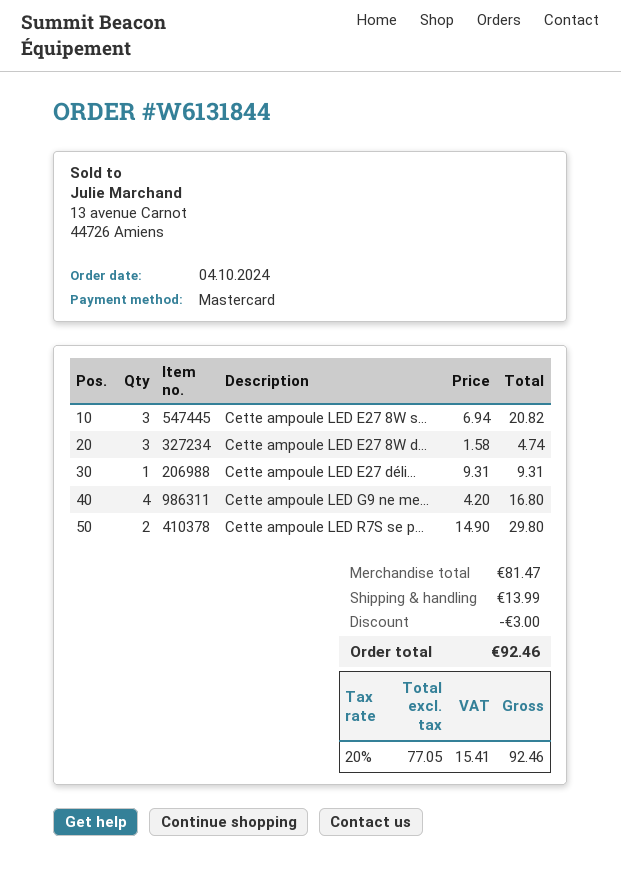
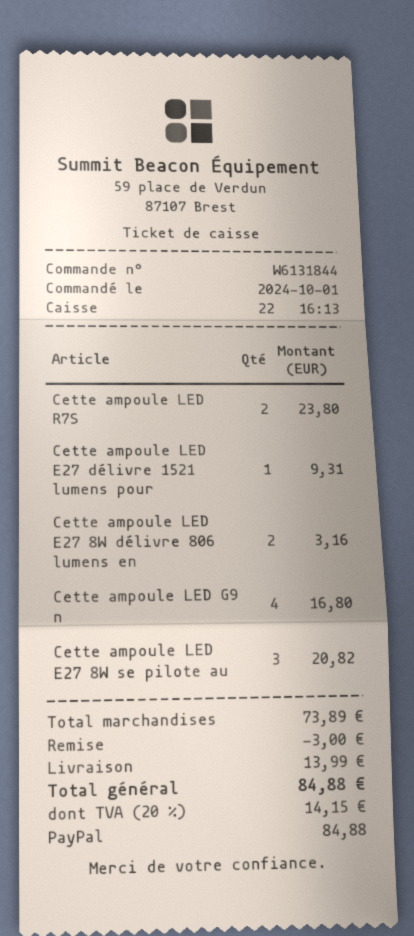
order date: 2024-10-04 -> 2024-10-01
payment method: Mastercard -> PayPal
Cette ampoule LED E27 8W d...: 3 for 4.74 -> 2 for 3.16
Cette ampoule LED R7S se p...: 2 for 29.80 -> 2 for 23.80
subtotal: 81.47 -> 73.89
tax: 20% = 15.41 -> 20% = 14.15
total: 92.46 -> 84.88

